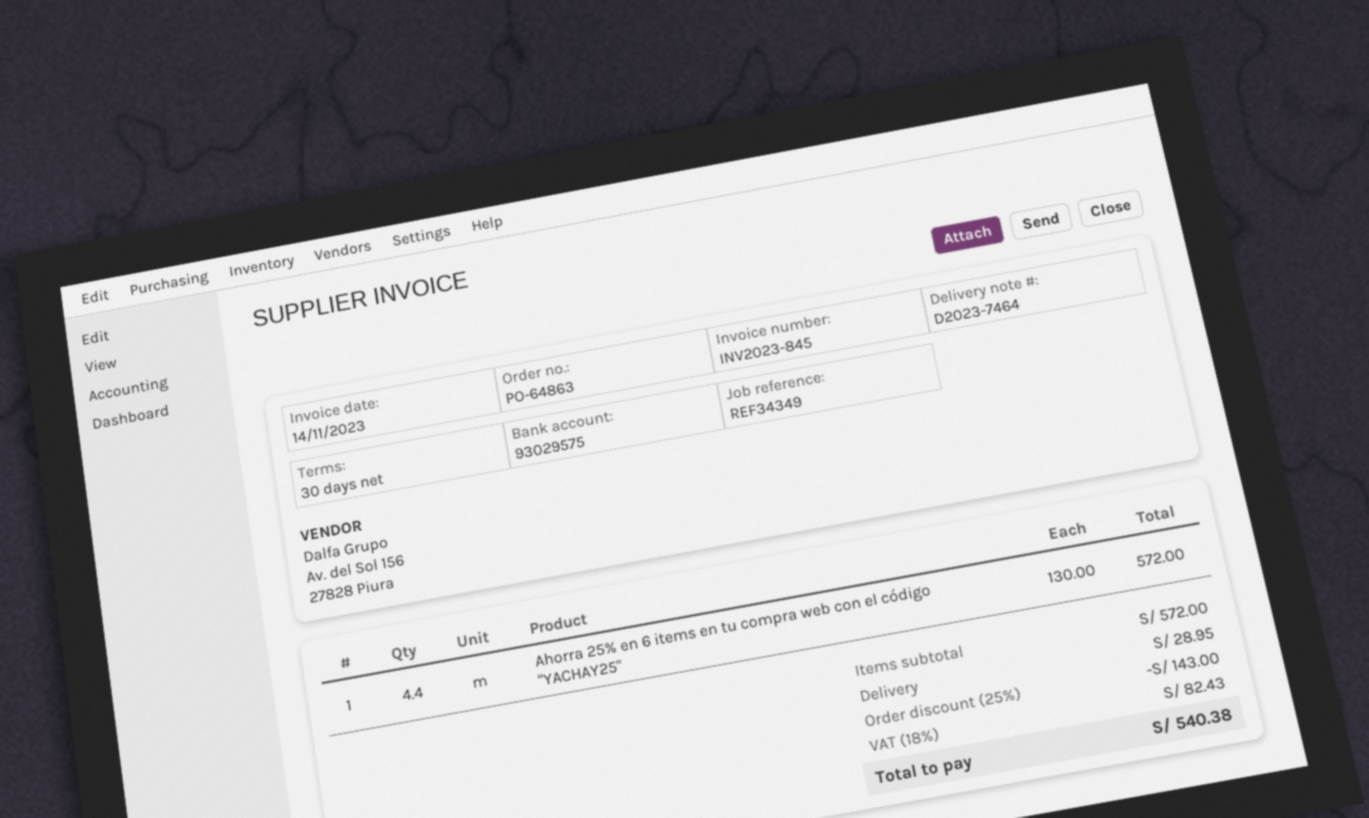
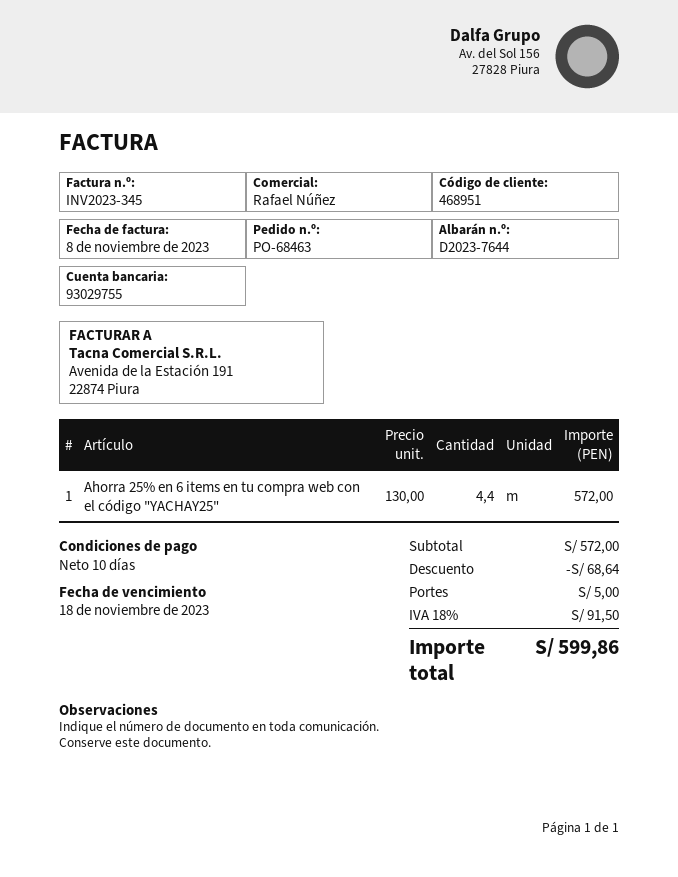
order number: PO-64863 -> PO-68463
delivery note number: D2023-7464 -> D2023-7644
invoice number: INV2023-845 -> INV2023-345
invoice date: 2023-11-14 -> 2023-11-08
payment terms: 30 days -> 10 days
bank account: 93029575 -> 93029755
discount: 143.00 -> 68.64
shipping: 28.95 -> 5.00
tax: 18% = 82.43 -> 18% = 91.50
total: 540.38 -> 599.86

